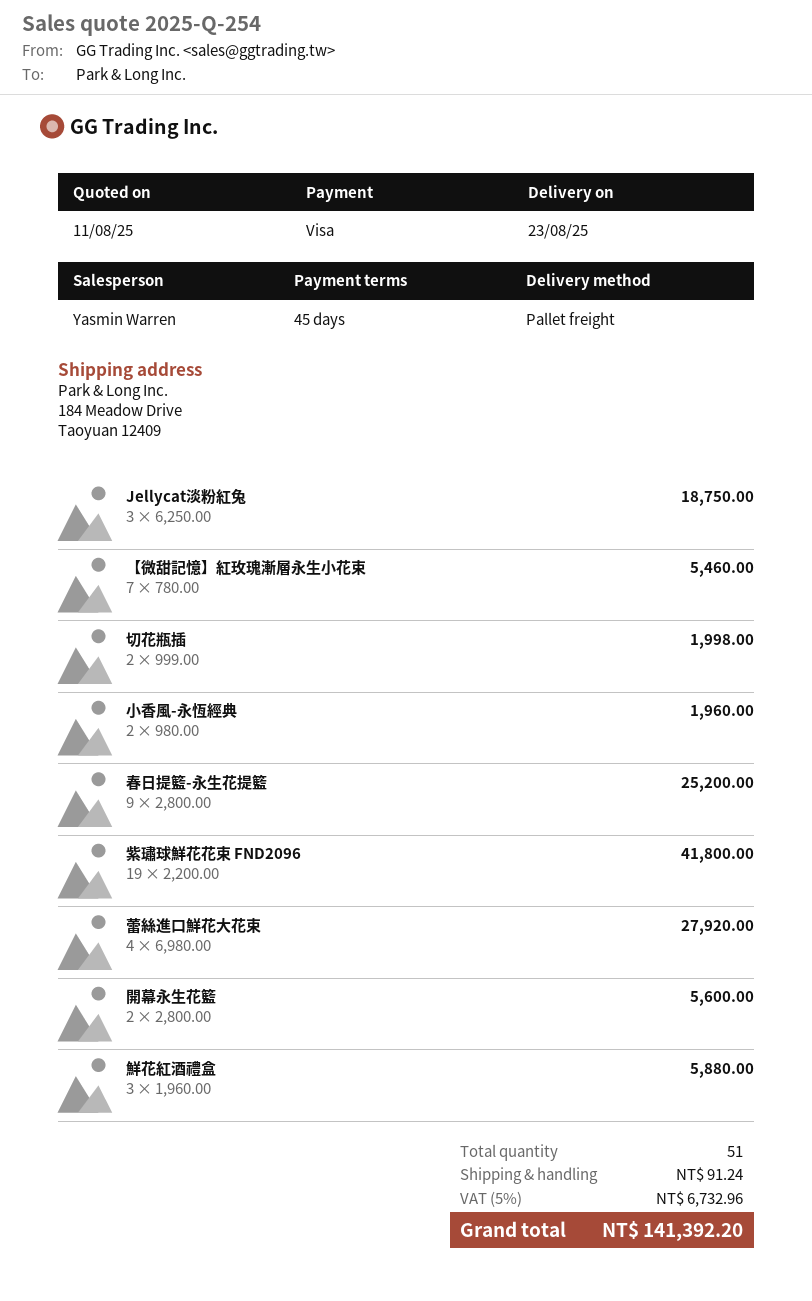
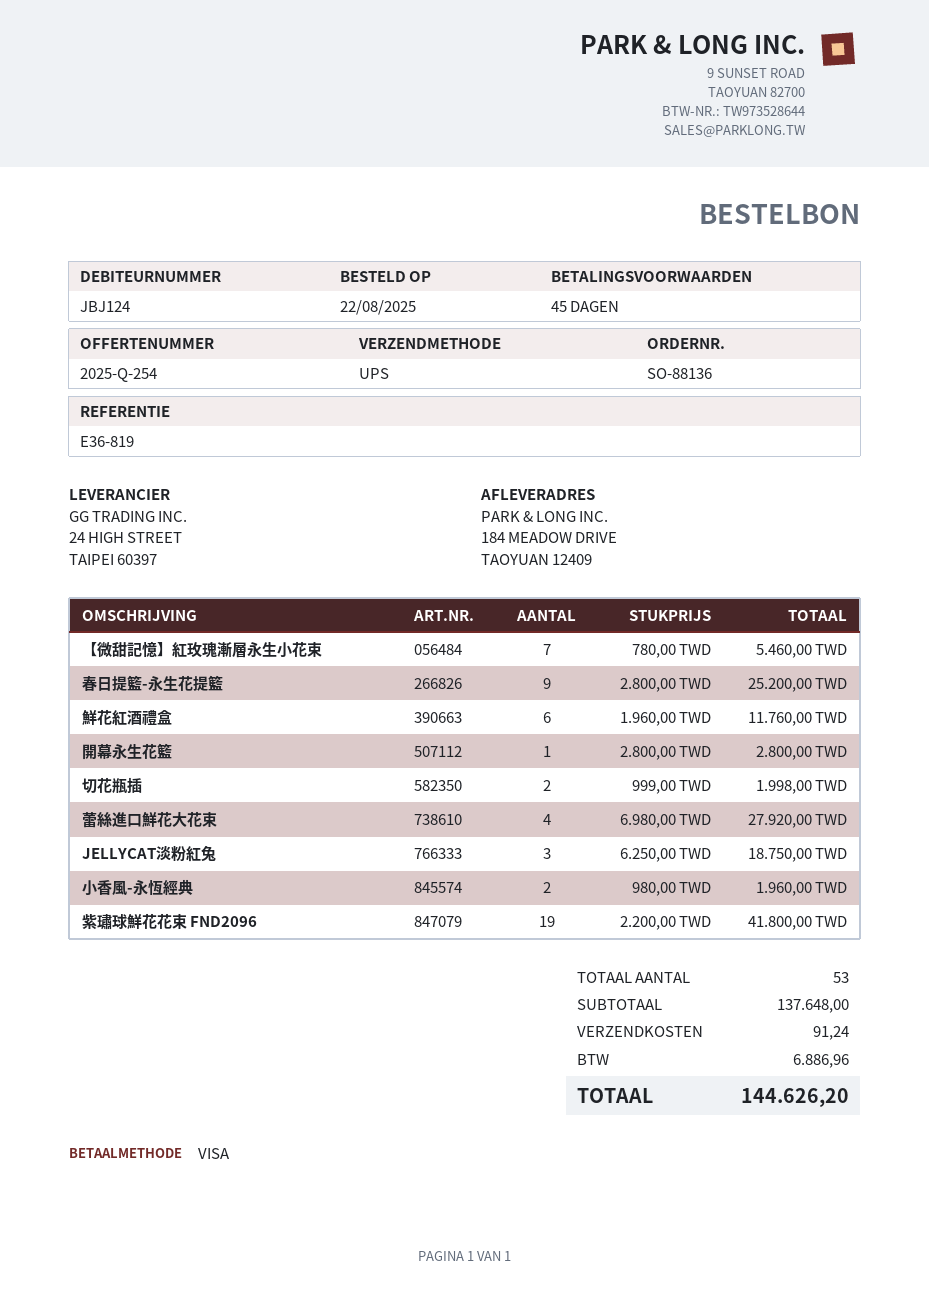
shipping method: pallet freight -> UPS
開幕永生花籃: 2 x 2800.00 = 5600.00 -> 1 x 2800.00 = 2800.00
鮮花紅酒禮盒: 3 x 1960.00 = 5880.00 -> 6 x 1960.00 = 11760.00
total quantity: 51 -> 53
tax: 6732.96 -> 6886.96
total: 141392.20 -> 144626.20

